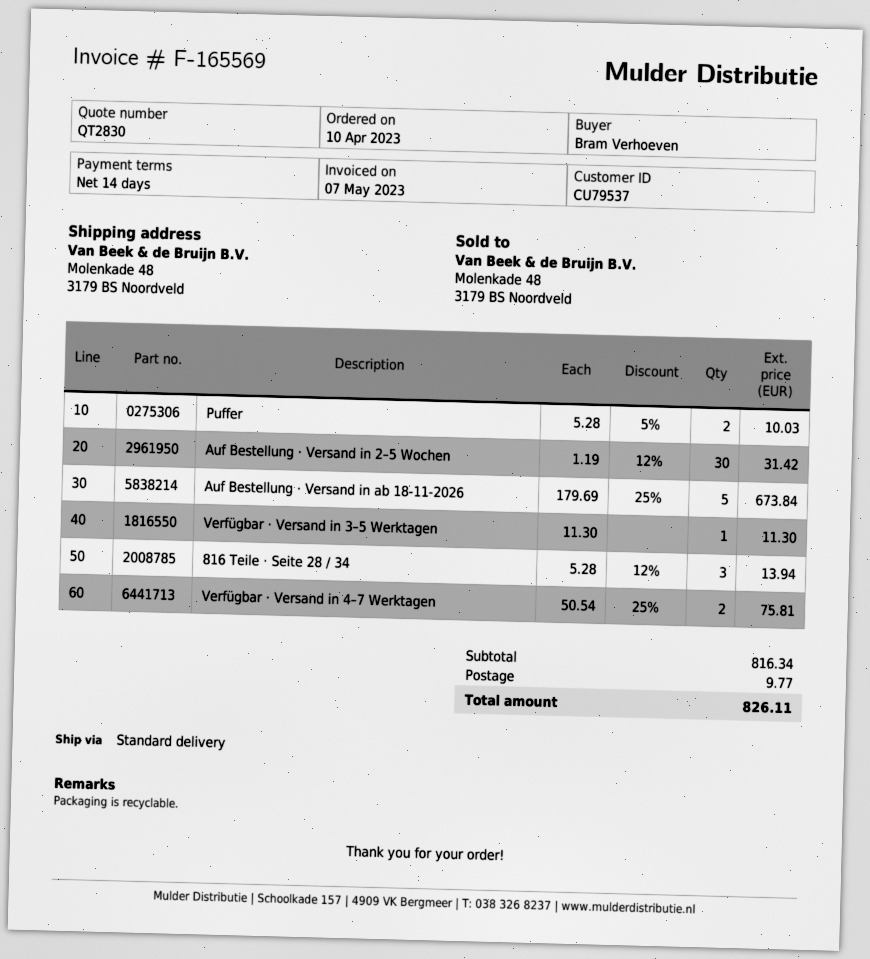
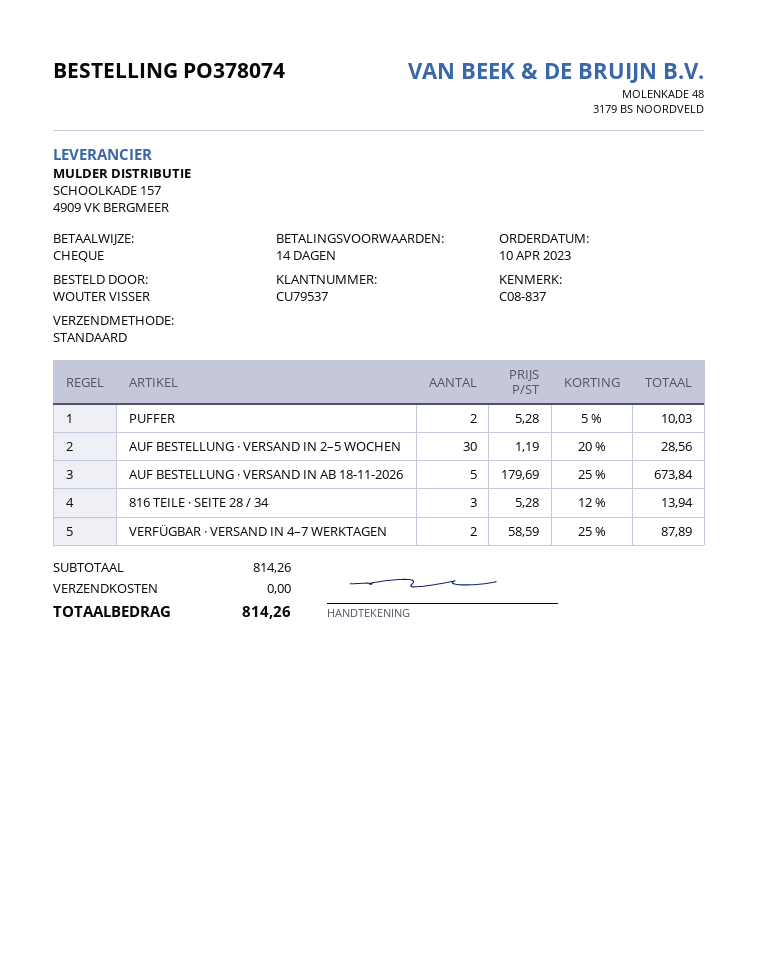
ordered by: Bram Verhoeven -> WOUTER VISSER
Auf Bestellung · Versand in 2–5 Wochen: 30 x 1.19 - 12% = 31.42 -> 30 x 1.19 - 20% = 28.56
Verfügbar · Versand in 3–5 Werktagen: 1 x 11.30 = 11.30 -> none
Verfügbar · Versand in 4–7 Werktagen: 2 x 50.54 - 25% = 75.81 -> 2 x 58.59 - 25% = 87.89
subtotal: 816.34 -> 814.26
shipping: 9.77 -> 0.00
total: 826.11 -> 814.26

